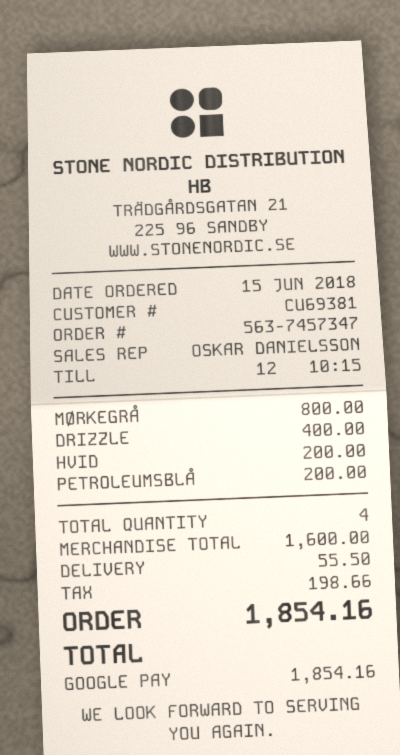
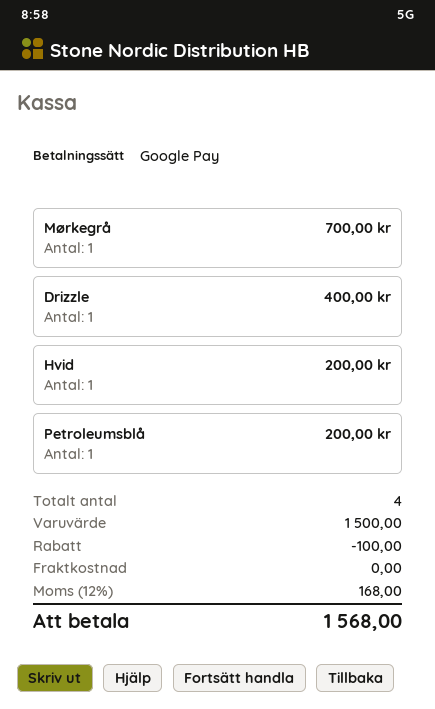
MØRKEGRÅ: 1 for 800.00 -> 1 for 700.00
subtotal: 1600.00 -> 1500.00
discount: none -> 100.00
shipping: 55.50 -> 0.00
tax: 198.66 -> 168.00
total: 1854.16 -> 1568.00

